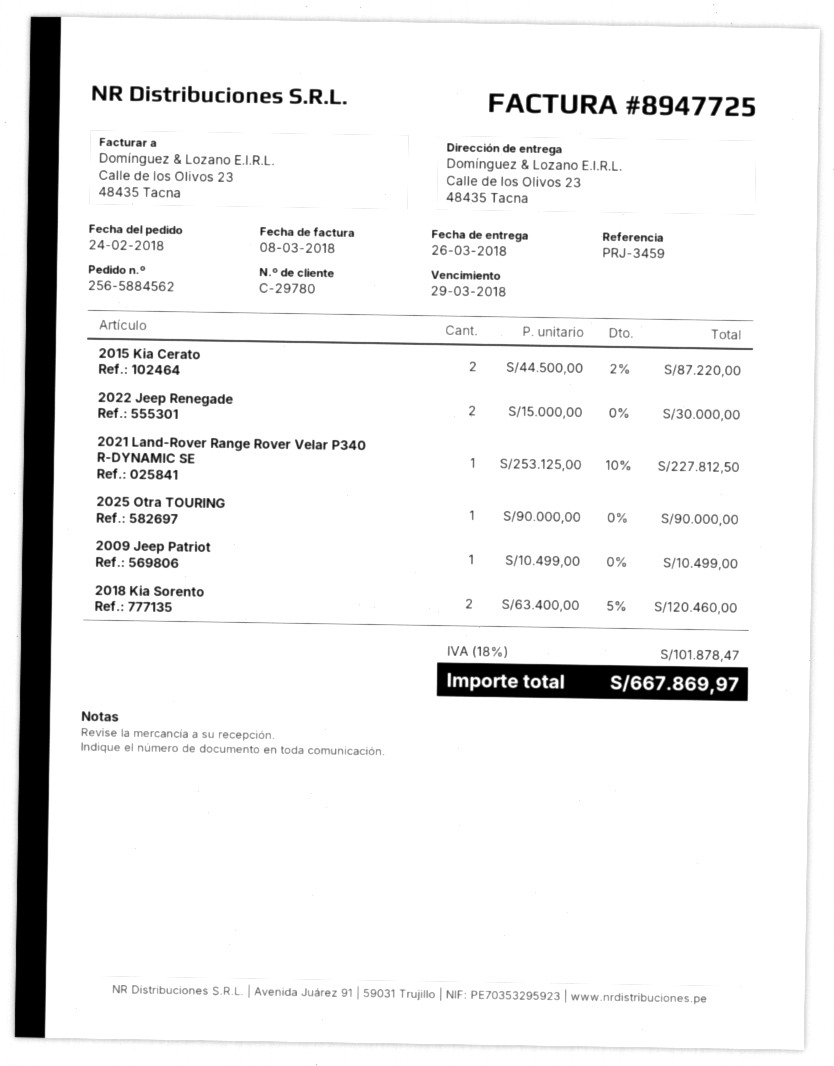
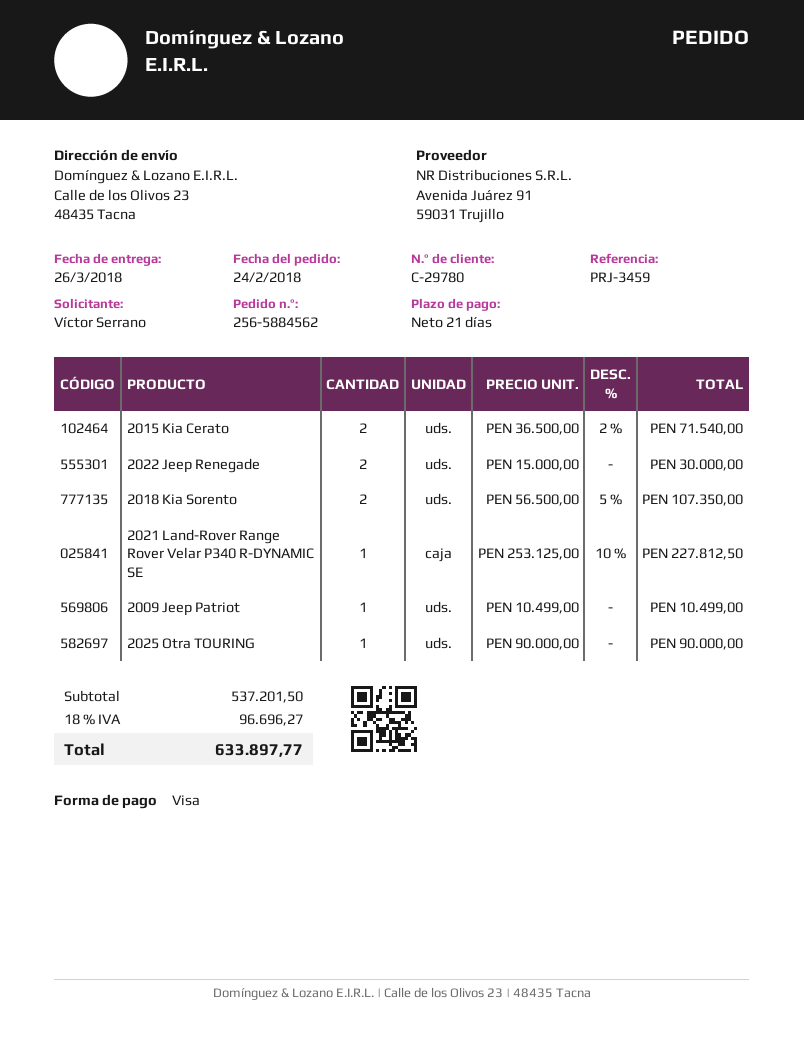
2015 Kia Cerato: 2 x 44500.00 - 2% = 87220.00 -> 2 x 36500.00 - 2% = 71540.00
2018 Kia Sorento: 2 x 63400.00 - 5% = 120460.00 -> 2 x 56500.00 - 5% = 107350.00
tax: 18% = 101878.47 -> 18% = 96696.27
total: 667869.97 -> 633897.77

